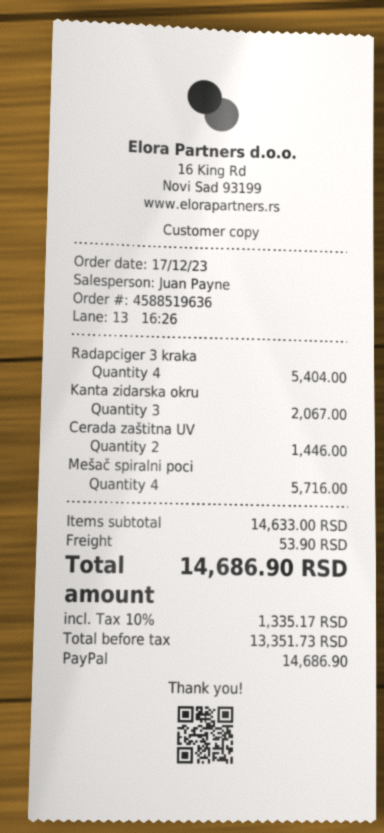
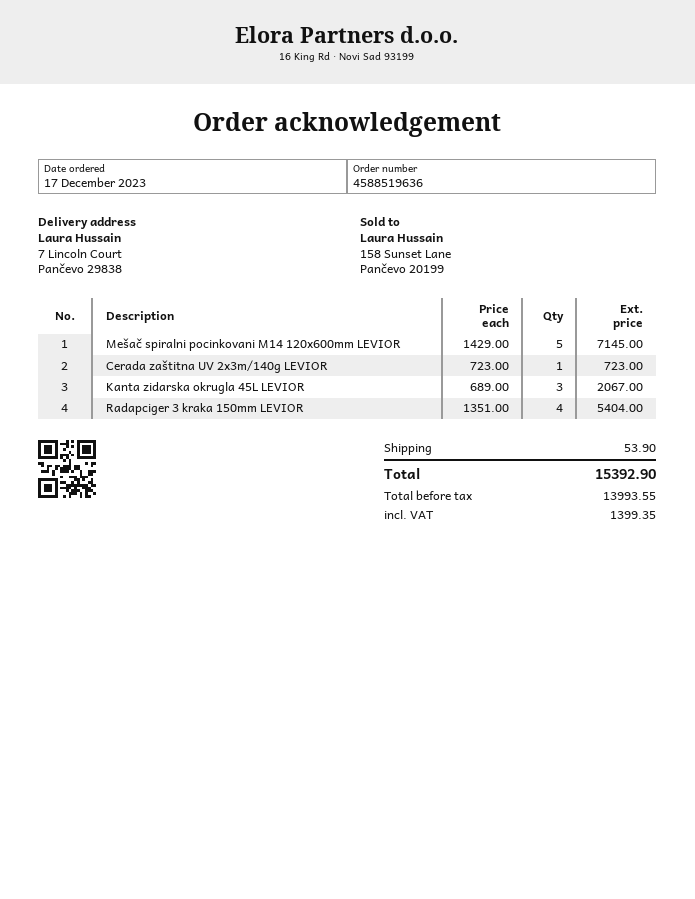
Cerada zaštitna UV: 2 for 1446.00 -> 1 for 723.00
Mešač spiralni poci: 4 for 5716.00 -> 5 for 7145.00
net: 13351.73 -> 13993.55
tax: 1335.17 -> 1399.35
total: 14686.90 -> 15392.90

